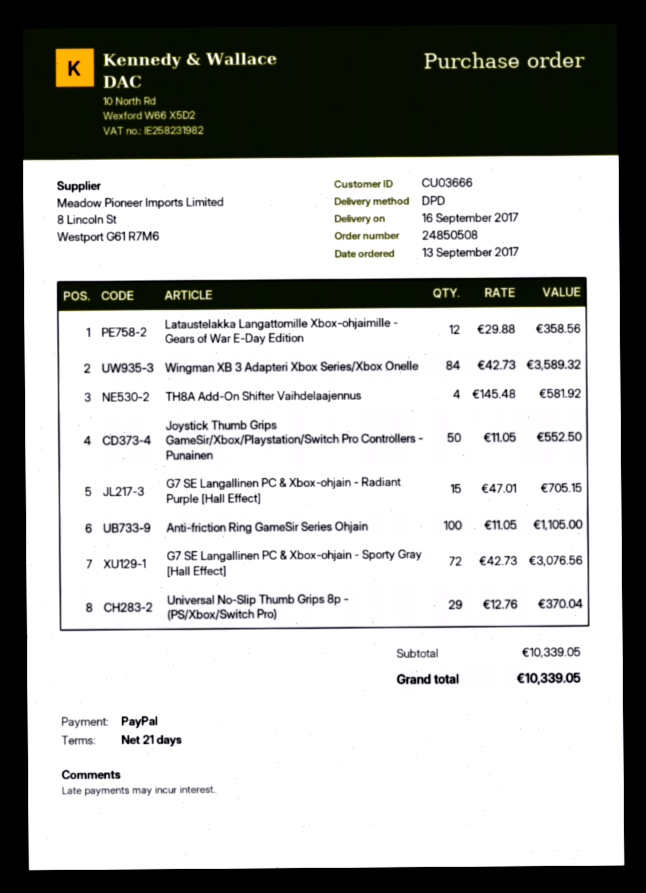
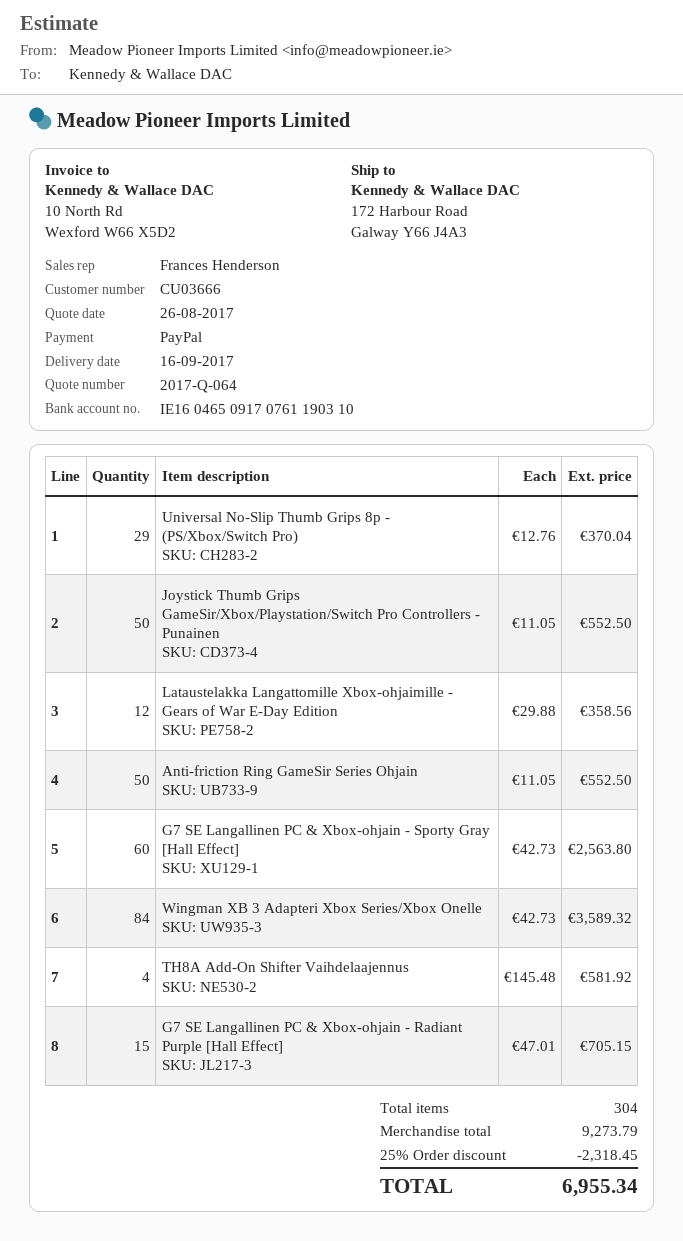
Anti-friction Ring GameSir Series Ohjain: 100 x 11.05 = 1105.00 -> 50 x 11.05 = 552.50
G7 SE Langallinen PC & Xbox-ohjain - Sporty Gray [Hall Effect]: 72 x 42.73 = 3076.56 -> 60 x 42.73 = 2563.80
subtotal: 10339.05 -> 9273.79
discount: none -> 25% = 2318.45
total: 10339.05 -> 6955.34

